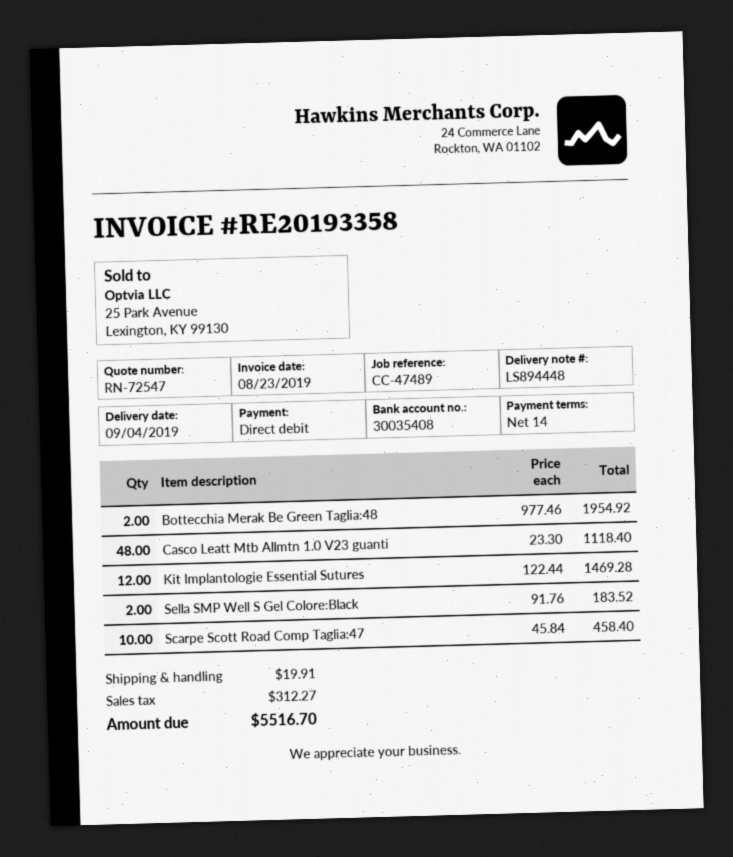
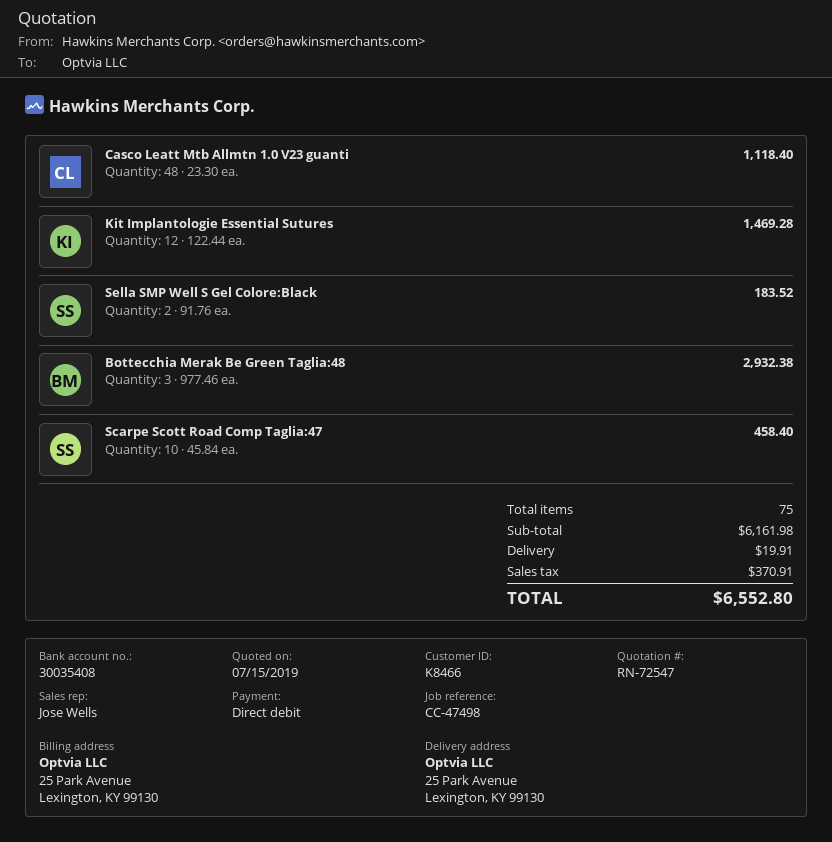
reference: CC-47489 -> CC-47498
Bottecchia Merak Be Green Taglia:48: 2 x 977.46 = 1954.92 -> 3 x 977.46 = 2932.38
tax: 312.27 -> 370.91
total: 5516.70 -> 6552.80

